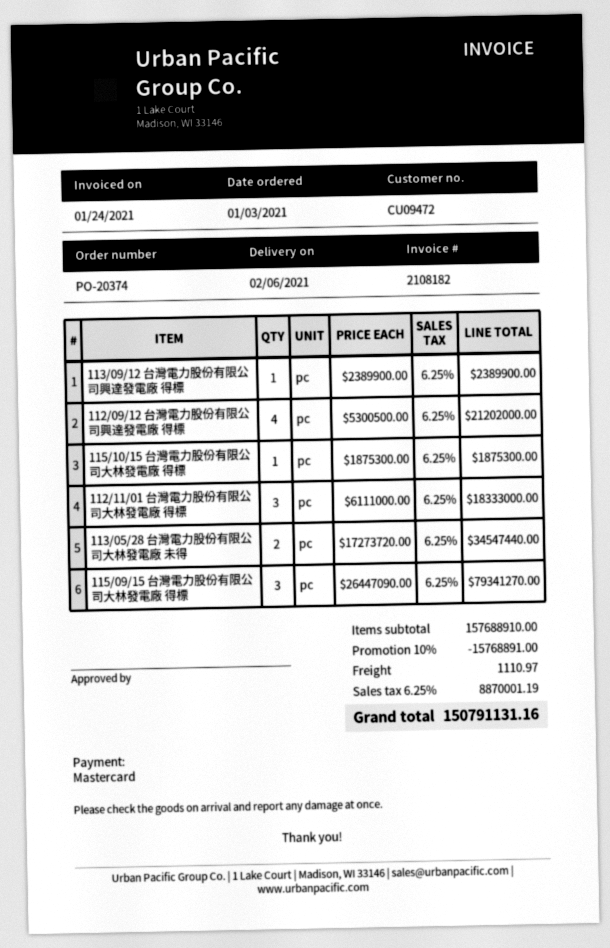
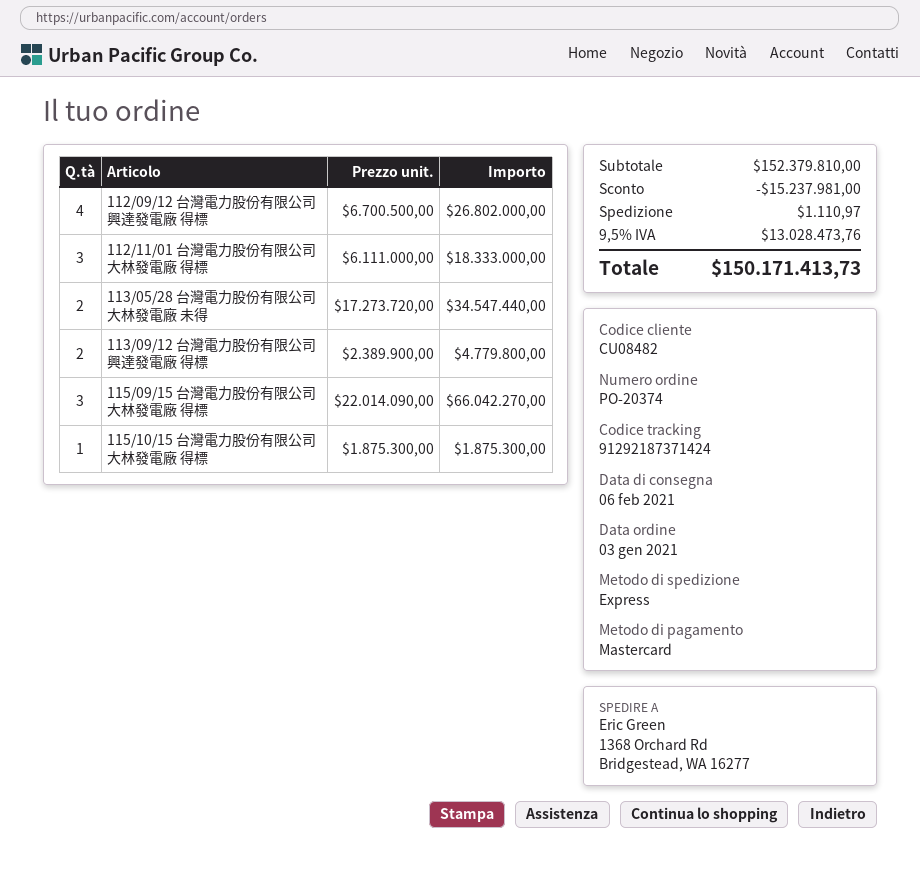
customer number: CU09472 -> CU08482
113/09/12 台灣電力股份有限公司興達發電廠 得標: 1 x 2389900.00 = 2389900.00 -> 2 x 2389900.00 = 4779800.00
112/09/12 台灣電力股份有限公司興達發電廠 得標: 4 x 5300500.00 = 21202000.00 -> 4 x 6700500.00 = 26802000.00
115/09/15 台灣電力股份有限公司大林發電廠 得標: 3 x 26447090.00 = 79341270.00 -> 3 x 22014090.00 = 66042270.00
subtotal: 157688910.00 -> 152379810.00
discount: 15768891.00 -> 15237981.00
tax: 6.25% = 8870001.19 -> 9.5% = 13028473.76
total: 150791131.16 -> 150171413.73

